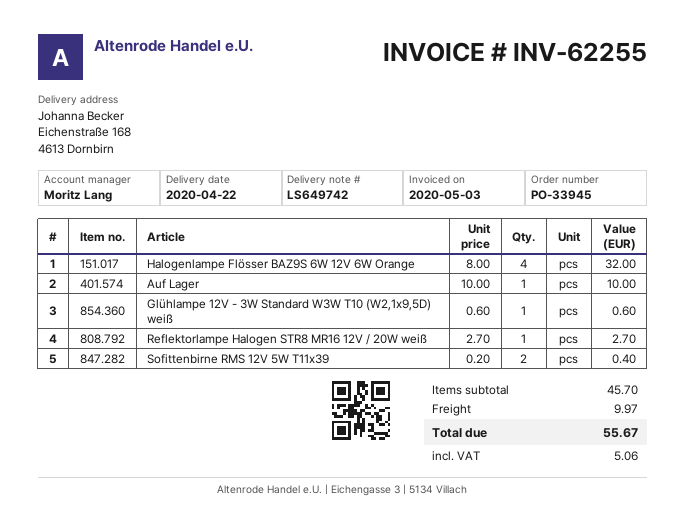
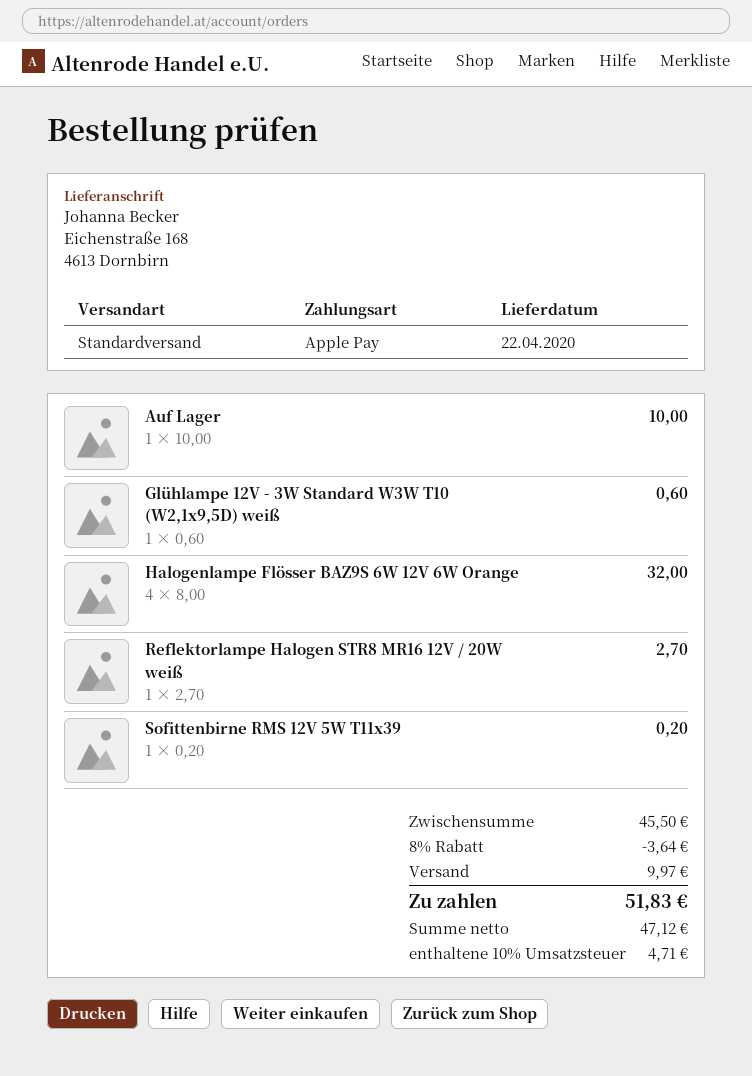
Sofittenbirne RMS 12V 5W T11x39: 2 x 0.20 = 0.40 -> 1 x 0.20 = 0.20
subtotal: 45.70 -> 45.50
discount: none -> 8% = 3.64
tax: 5.06 -> 4.71
total: 55.67 -> 51.83

